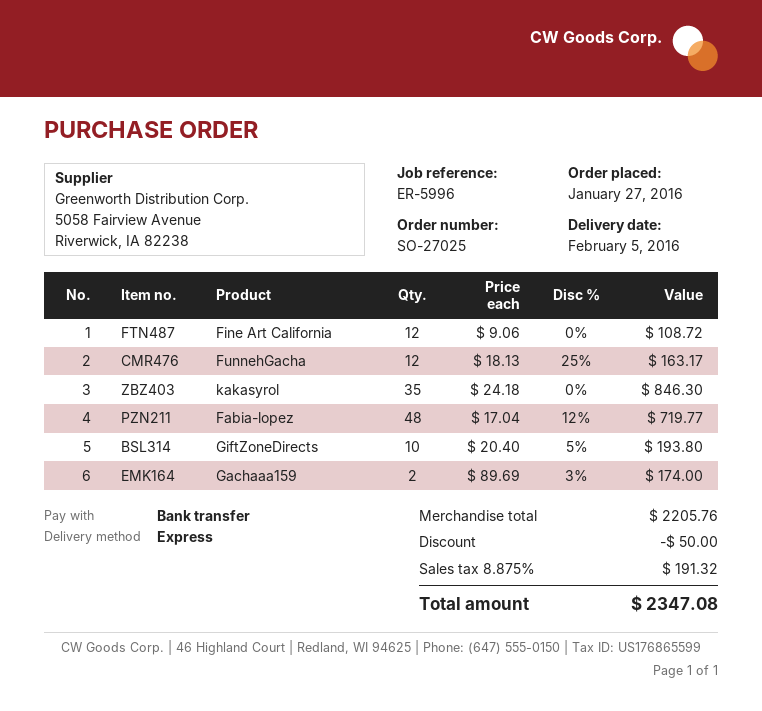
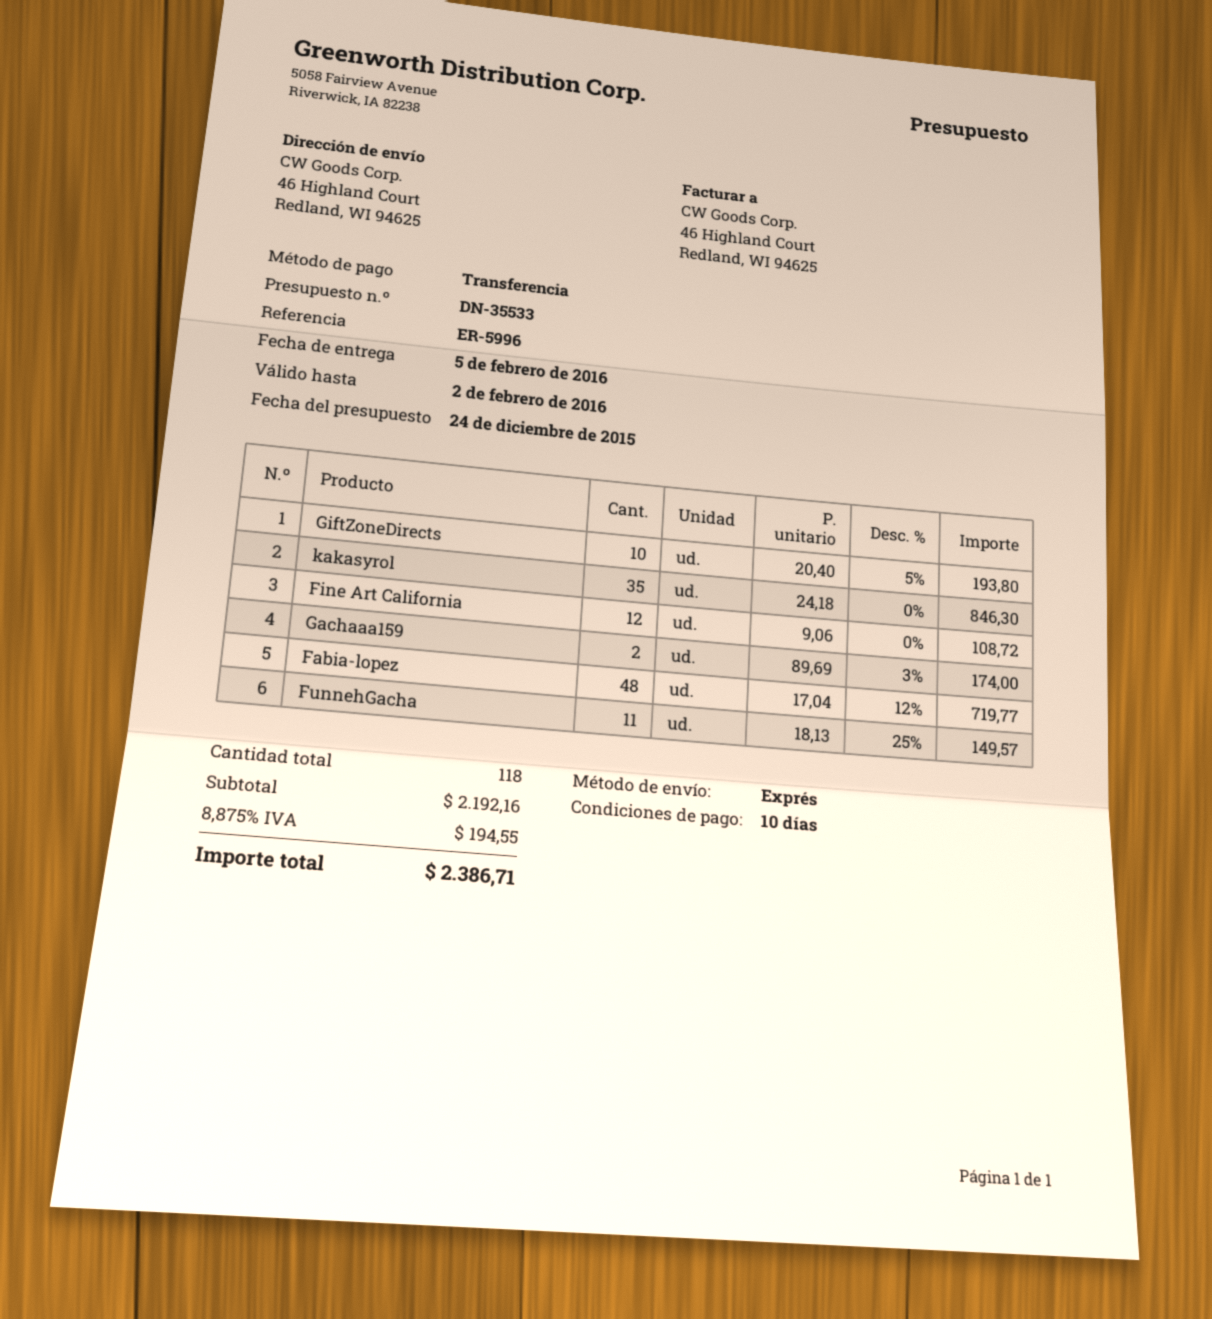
FunnehGacha: 12 x 18.13 - 25% = 163.17 -> 11 x 18.13 - 25% = 149.57
subtotal: 2205.76 -> 2192.16
discount: 50.00 -> none
tax: 8.875% = 191.32 -> 8.875% = 194.55
total: 2347.08 -> 2386.71

